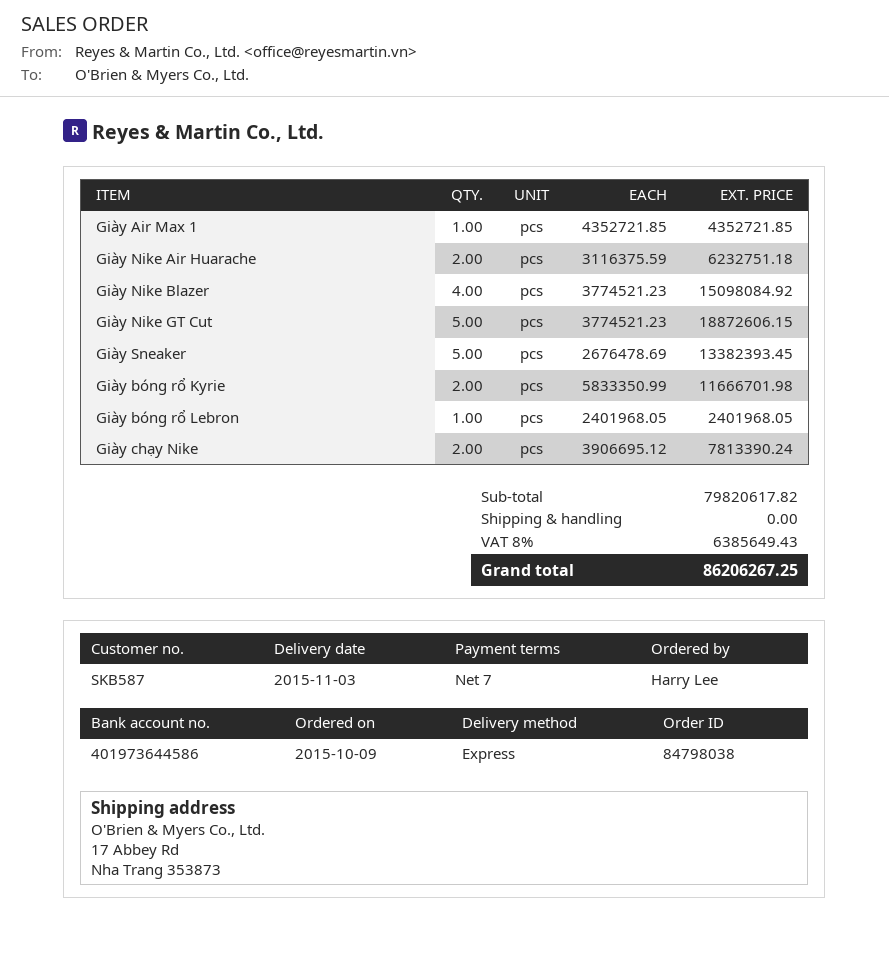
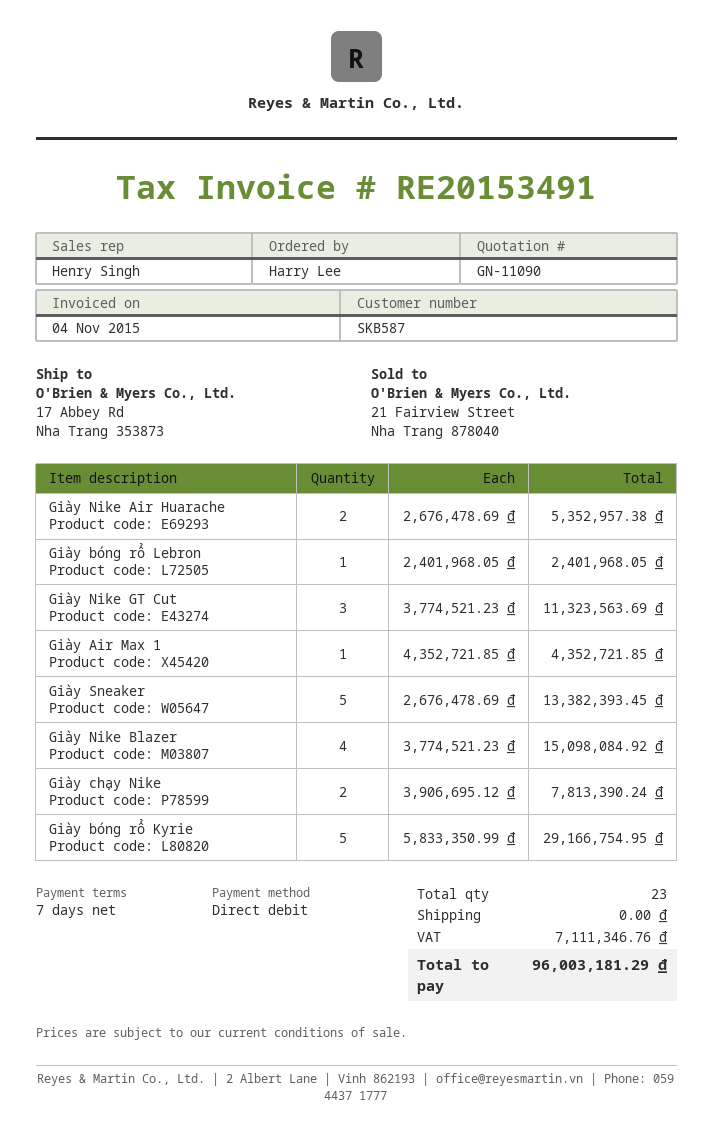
Giày Nike Air Huarache: 2 x 3116375.59 = 6232751.18 -> 2 x 2676478.69 = 5352957.38
Giày Nike GT Cut: 5 x 3774521.23 = 18872606.15 -> 3 x 3774521.23 = 11323563.69
Giày bóng rổ Kyrie: 2 x 5833350.99 = 11666701.98 -> 5 x 5833350.99 = 29166754.95
tax: 6385649.43 -> 7111346.76
total: 86206267.25 -> 96003181.29

